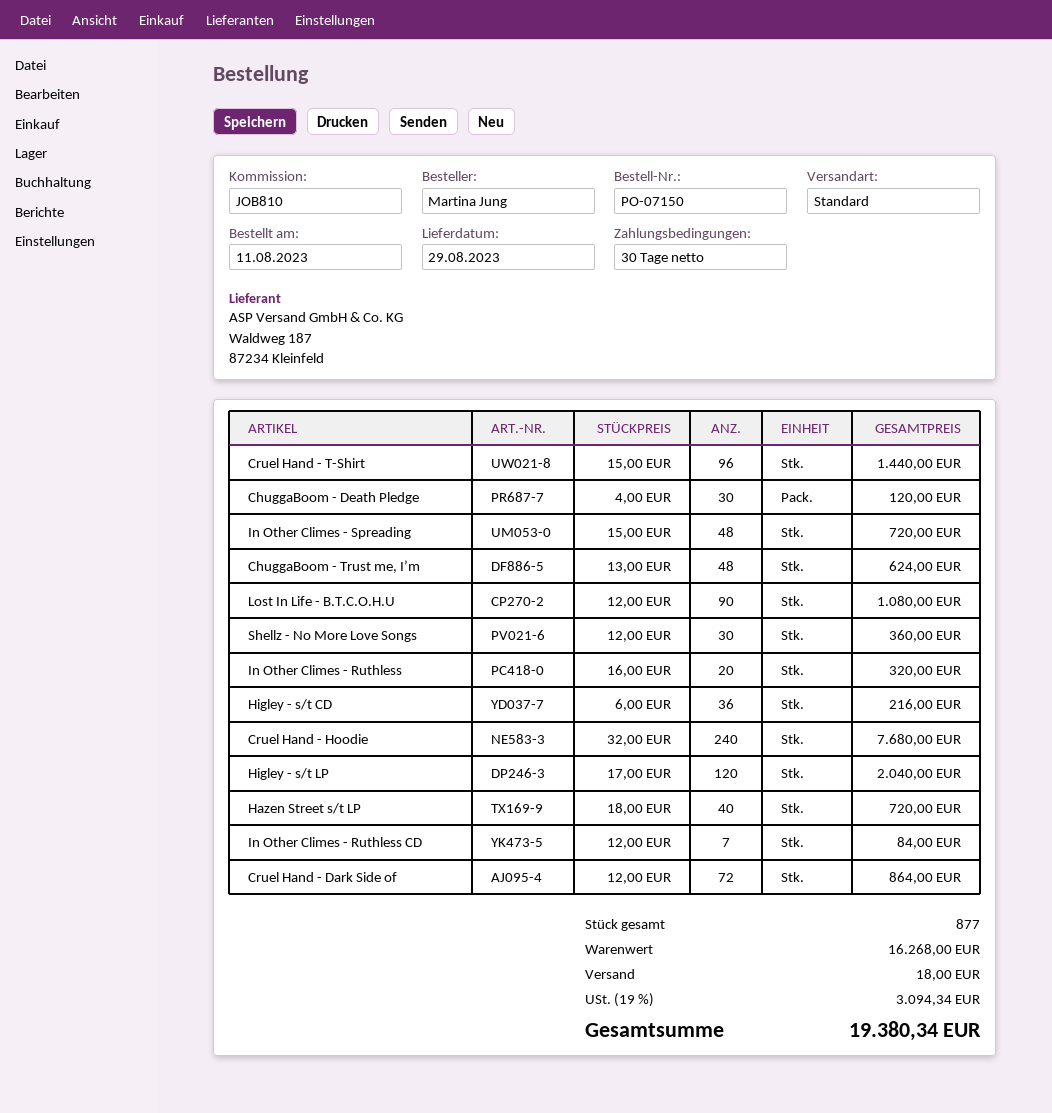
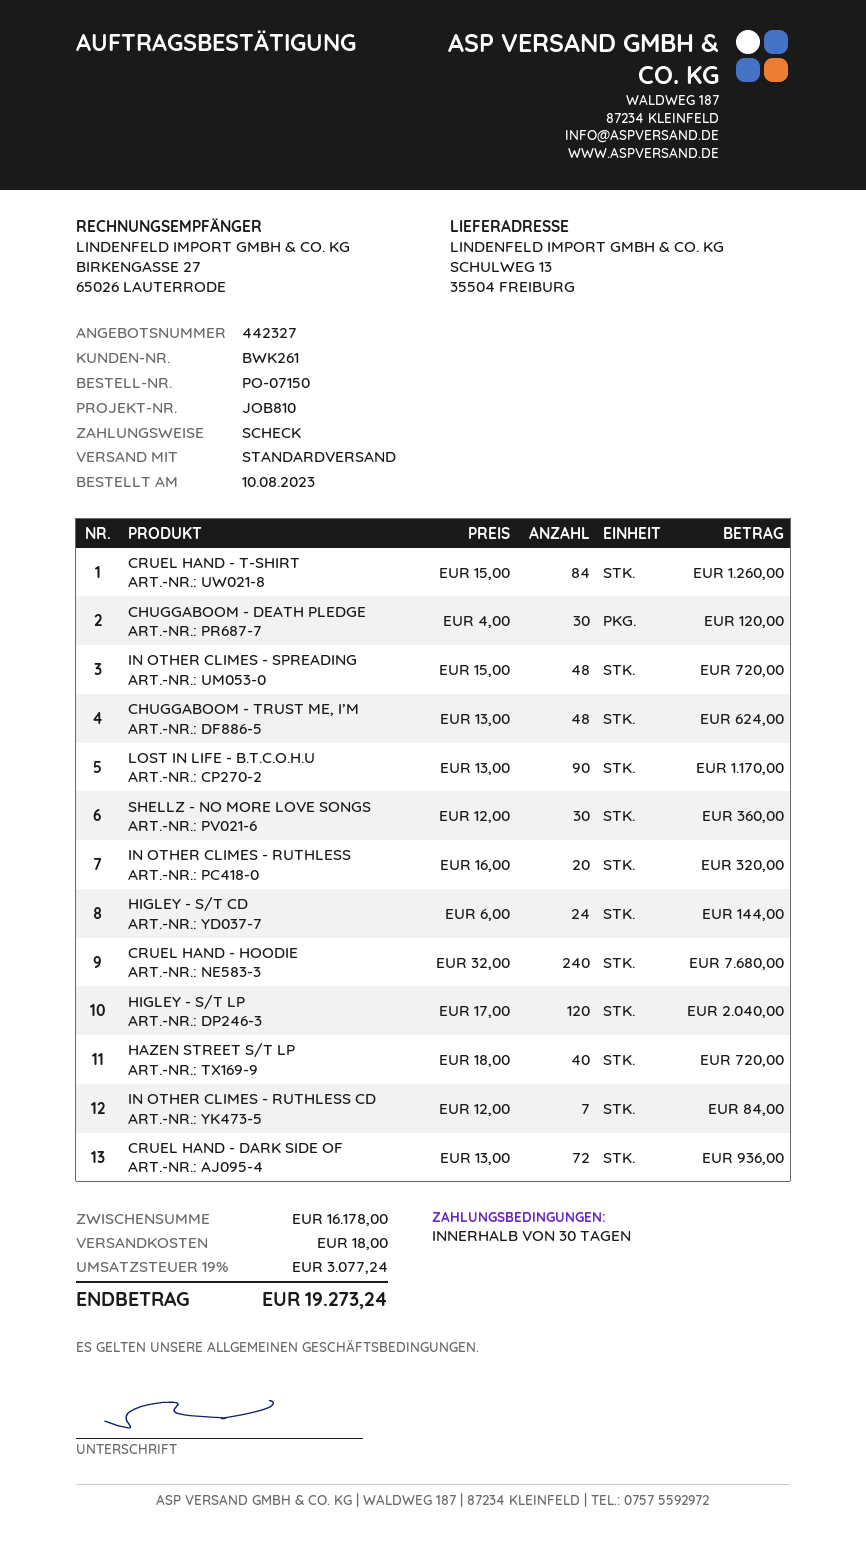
order date: 2023-08-11 -> 2023-08-10
Cruel Hand - T-Shirt: 96 x 15.00 = 1440.00 -> 84 x 15.00 = 1260.00
Lost In Life - B.T.C.O.H.U: 90 x 12.00 = 1080.00 -> 90 x 13.00 = 1170.00
Higley - s/t CD: 36 x 6.00 = 216.00 -> 24 x 6.00 = 144.00
Cruel Hand - Dark Side of: 72 x 12.00 = 864.00 -> 72 x 13.00 = 936.00
subtotal: 16268.00 -> 16178.00
tax: 19% = 3094.34 -> 19% = 3077.24
total: 19380.34 -> 19273.24

